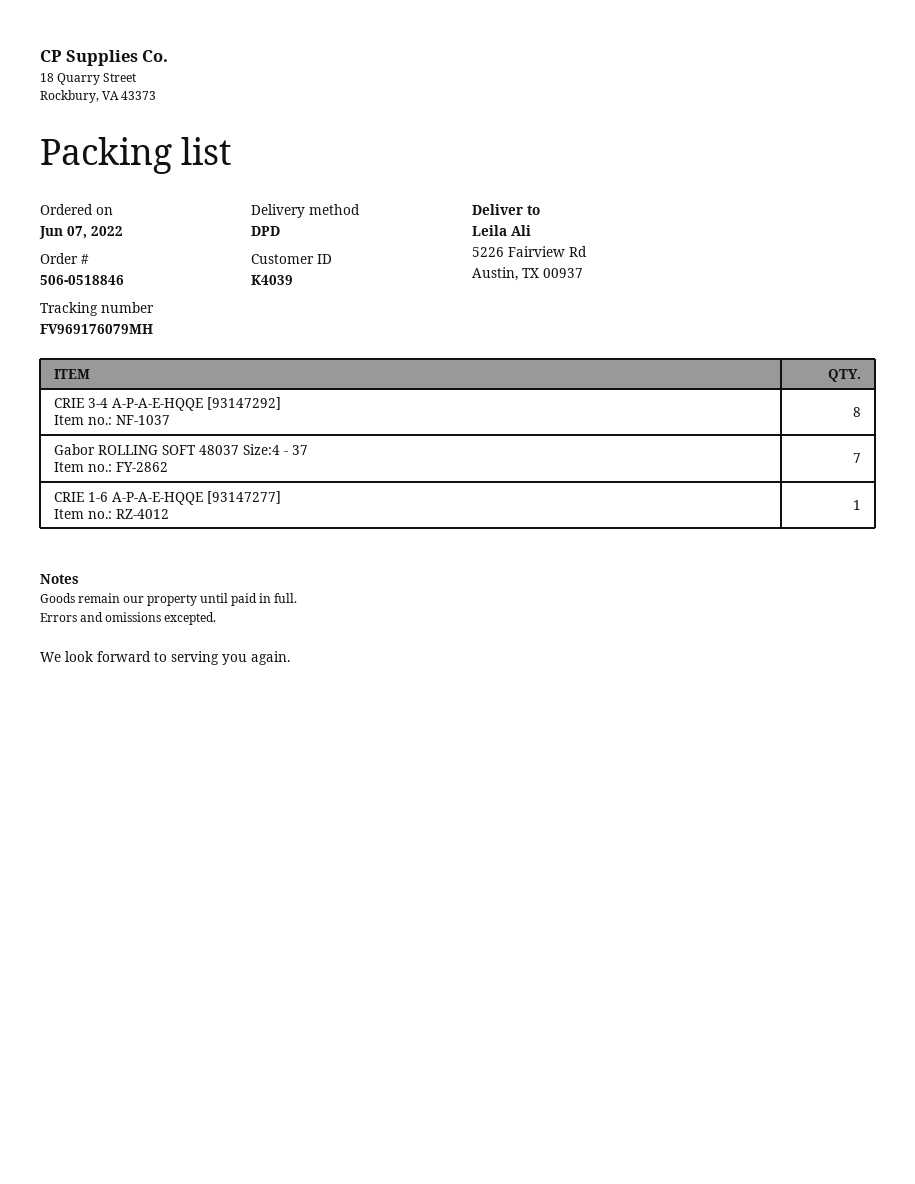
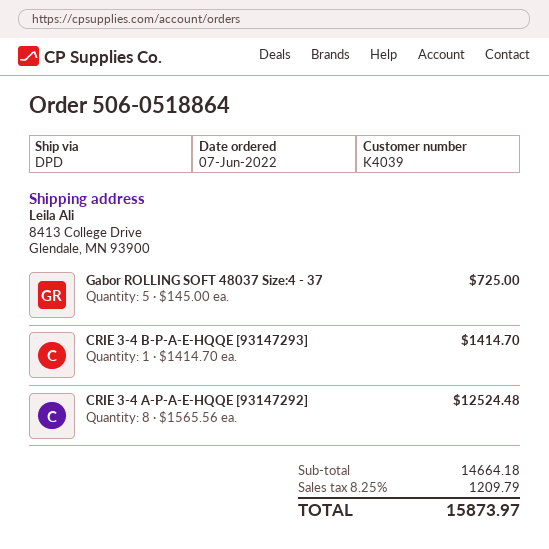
order number: 506-0518846 -> 506-0518864
ship to: 5226 Fairview Rd, Austin, TX 00937 -> 8413 College Drive, Glendale, MN 93900
Gabor ROLLING SOFT 48037 Size:4 - 37: 7 -> 5
CRIE 1-6 A-P-A-E-HQQE [93147277]: 1 -> none
CRIE 3-4 B-P-A-E-HQQE [93147293]: none -> 1

